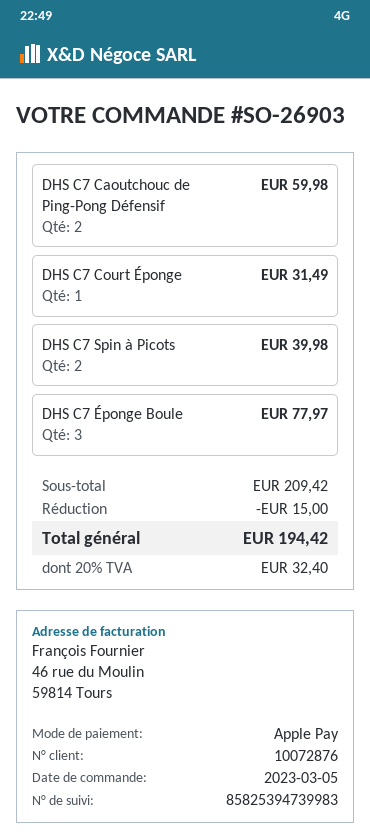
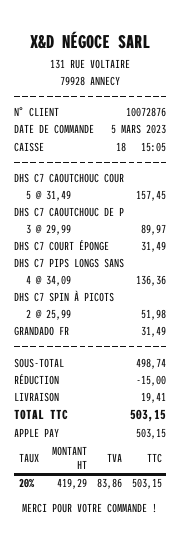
DHS C7 Caoutchouc de Ping-Pong Défensif: 2 for 59.98 -> 3 for 89.97
DHS C7 Spin à Picots: 2 for 39.98 -> 2 for 51.98
DHS C7 Éponge Boule: 3 for 77.97 -> none
DHS C7 CAOUTCHOUC COUR: none -> 5 for 157.45
DHS C7 PIPS LONGS SANS: none -> 4 for 136.36
GRANDADO FR: none -> 1 for 31.49
subtotal: 209.42 -> 498.74
shipping: none -> 19.41
tax: 20% = 32.40 -> 20% = 83.86
total: 194.42 -> 503.15

